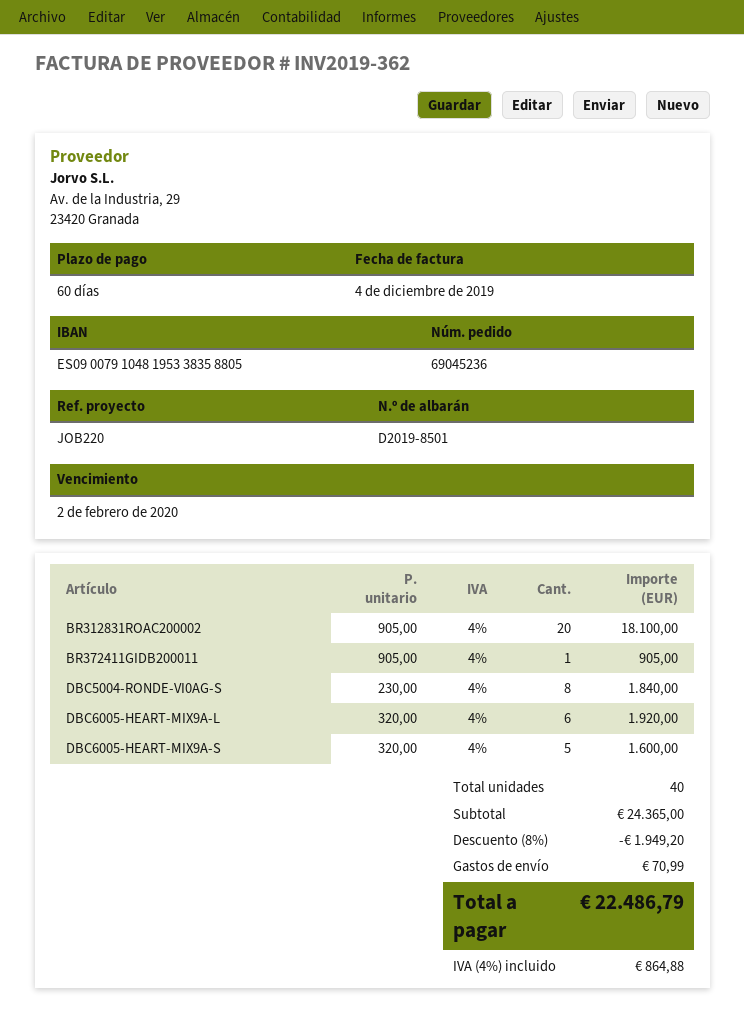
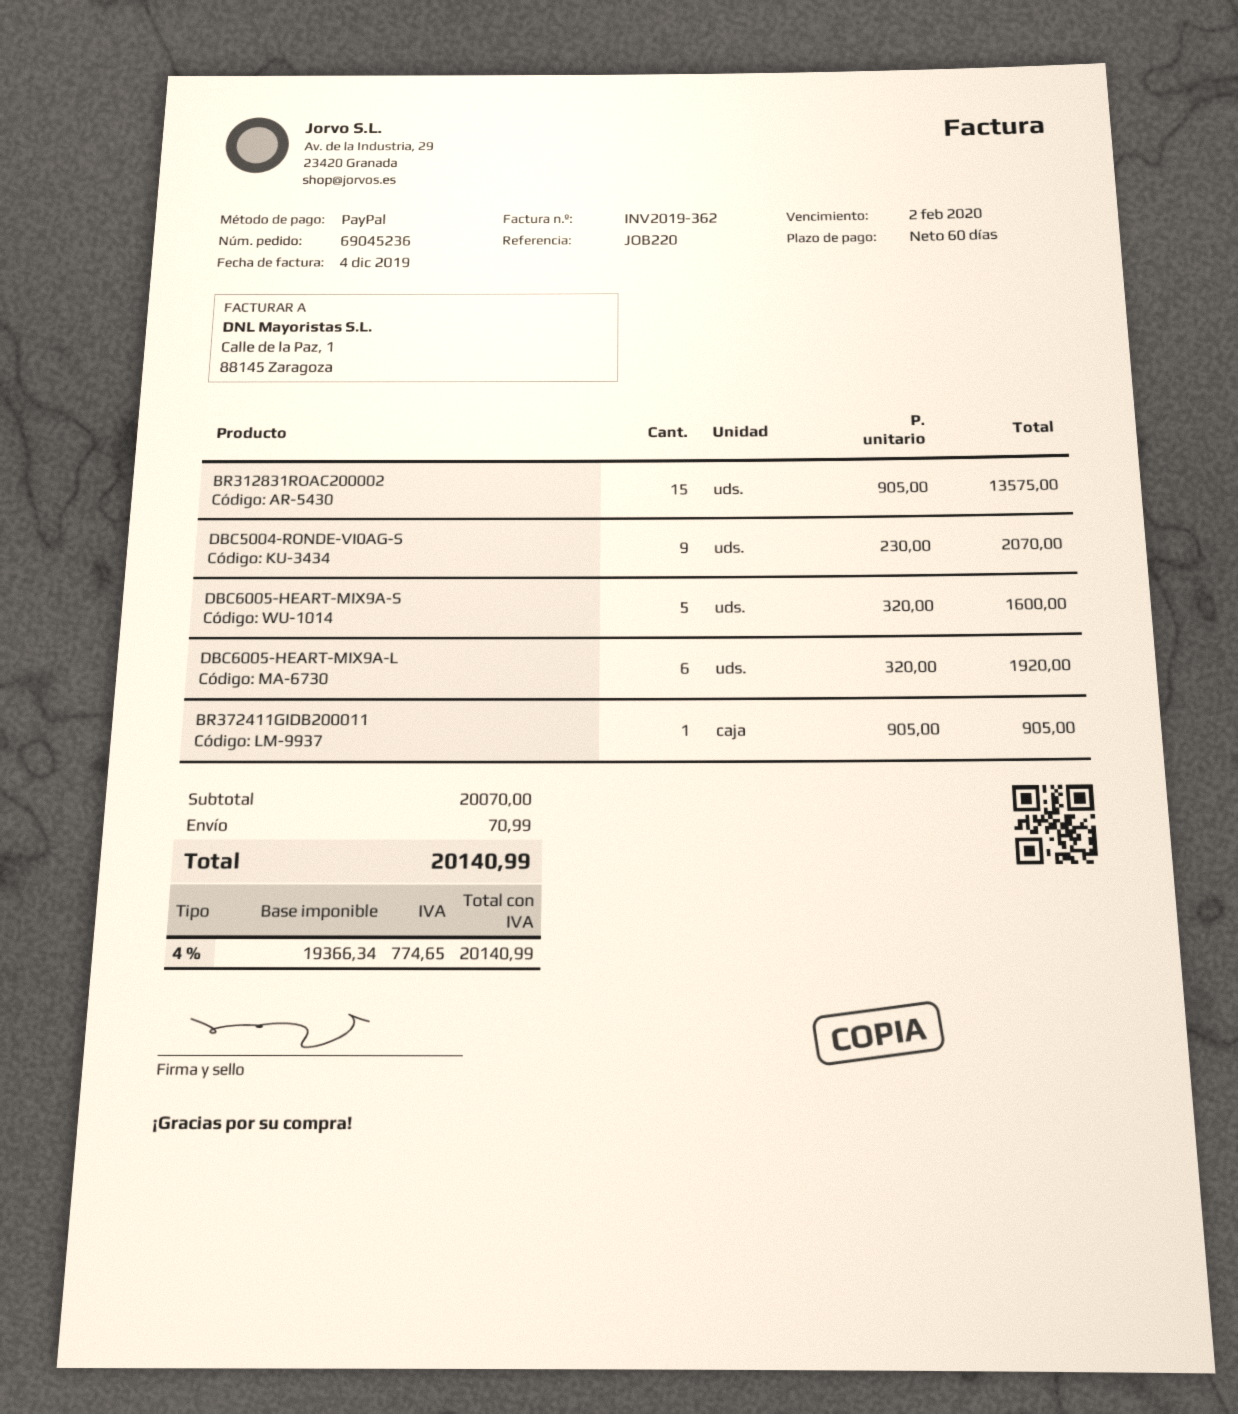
BR312831ROAC200002: 20 x 905.00 = 18100.00 -> 15 x 905.00 = 13575.00
DBC5004-RONDE-VI0AG-S: 8 x 230.00 = 1840.00 -> 9 x 230.00 = 2070.00
subtotal: 24365.00 -> 20070.00
discount: 8% = 1949.20 -> none
tax: 4% = 864.88 -> 4% = 774.65
total: 22486.79 -> 20140.99

